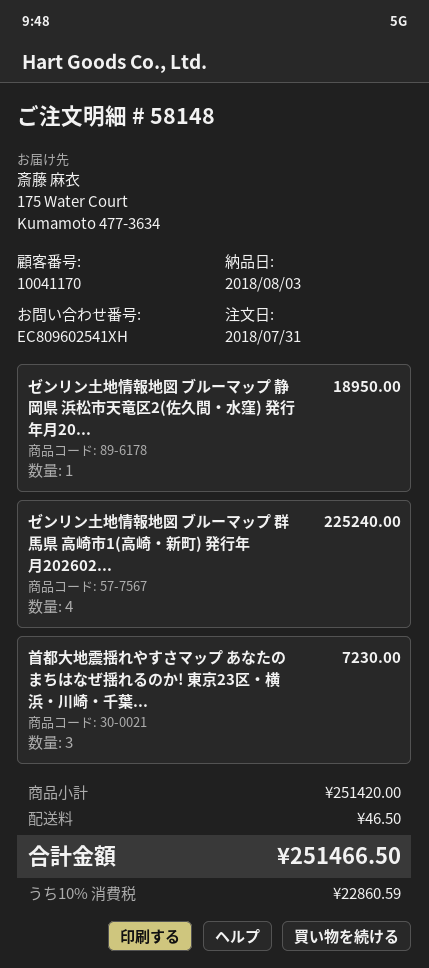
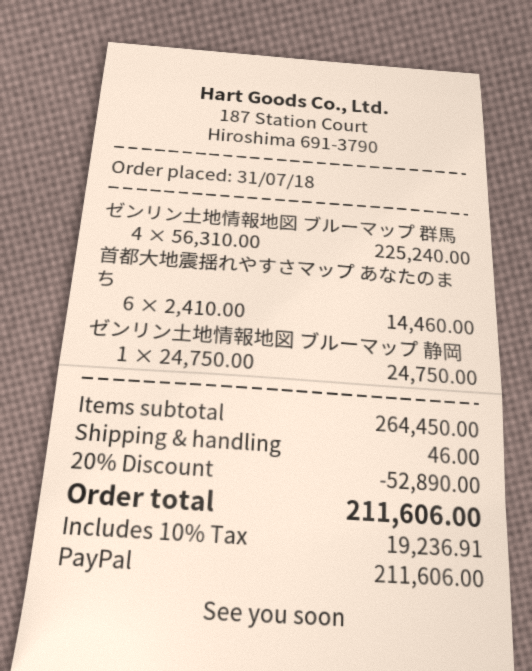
ゼンリン土地情報地図 ブルーマップ 静岡県 浜松市天竜区2(佐久間・水窪) 発行年月20...: 1 for 18950.00 -> 1 for 24750.00
首都大地震揺れやすさマップ あなたのまちはなぜ揺れるのか! 東京23区・横浜・川崎・千葉...: 3 for 7230.00 -> 6 for 14460.00
subtotal: 251420.00 -> 264450.00
discount: none -> 20% = 52890.00
shipping: 46.50 -> 46.00
tax: 10% = 22860.59 -> 10% = 19236.91
total: 251466.50 -> 211606.00

